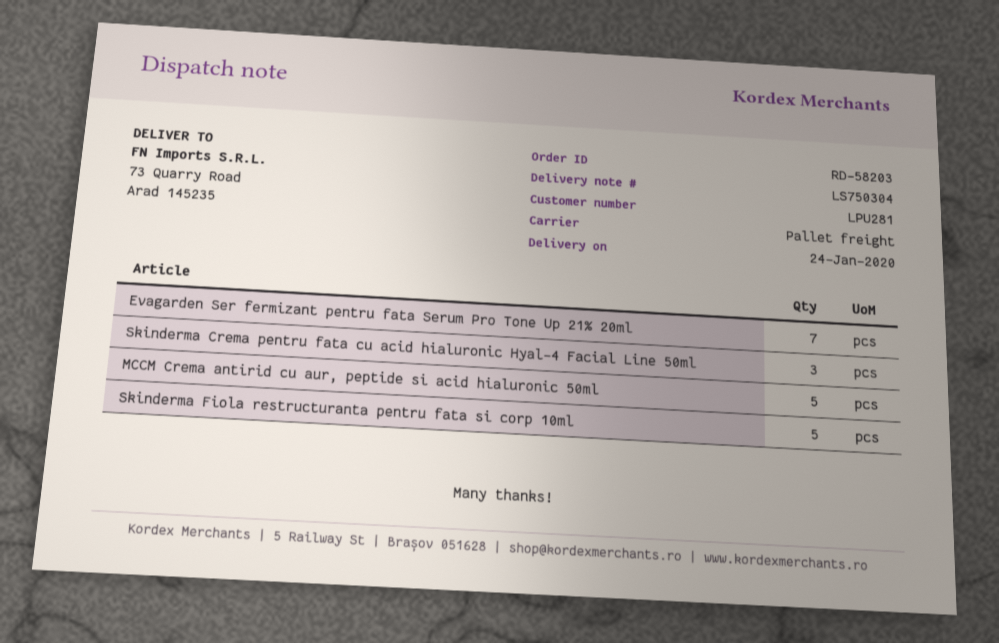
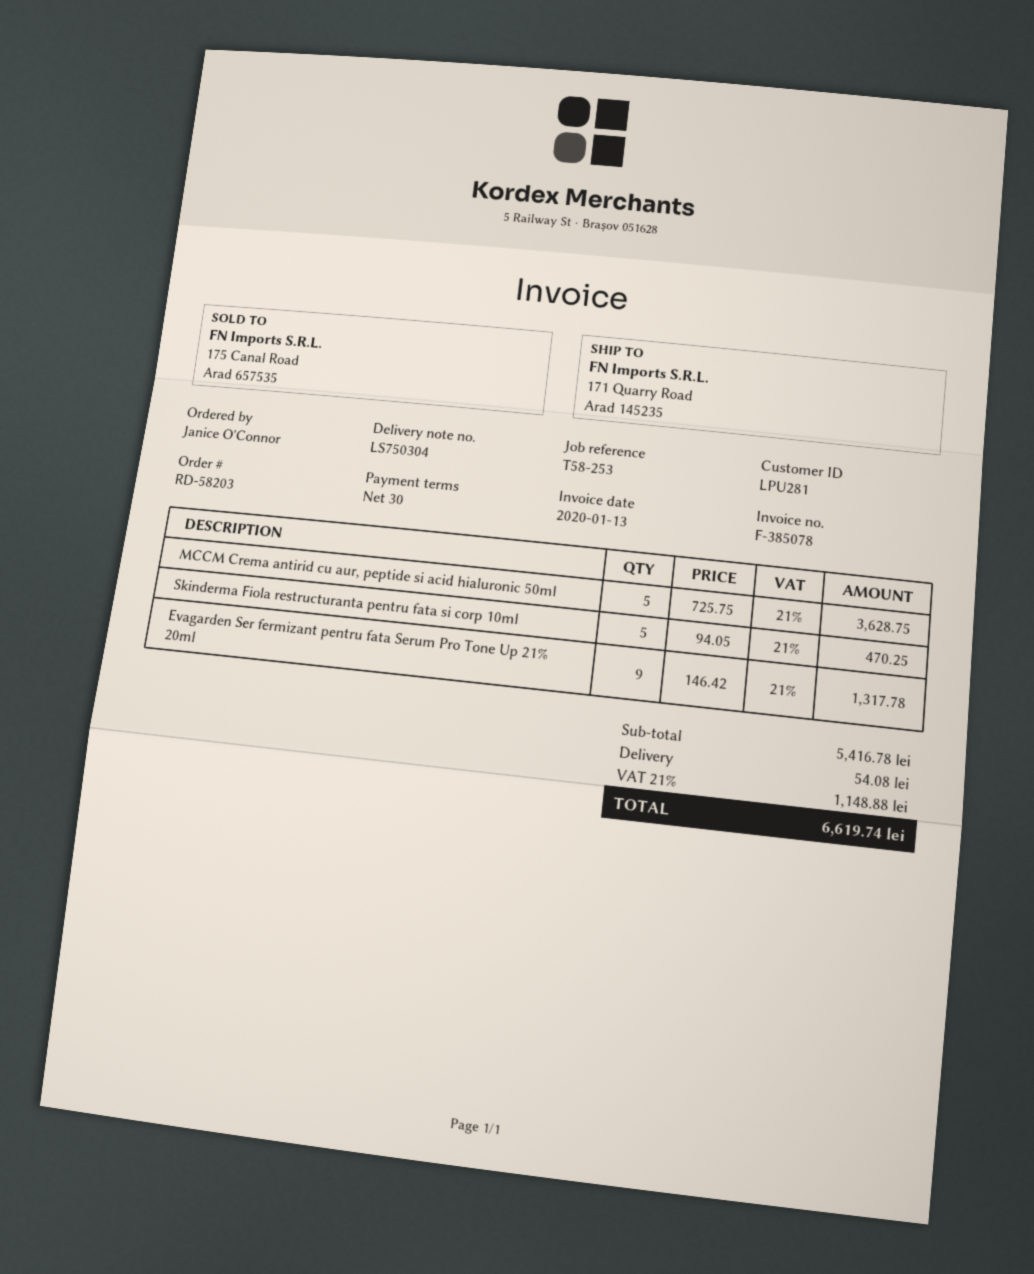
ship to: 73 Quarry Road, Arad 145235 -> 171 Quarry Road, Arad 145235
Evagarden Ser fermizant pentru fata Serum Pro Tone Up 21% 20ml: 7 -> 9
Skinderma Crema pentru fata cu acid hialuronic Hyal-4 Facial Line 50ml: 3 -> none

